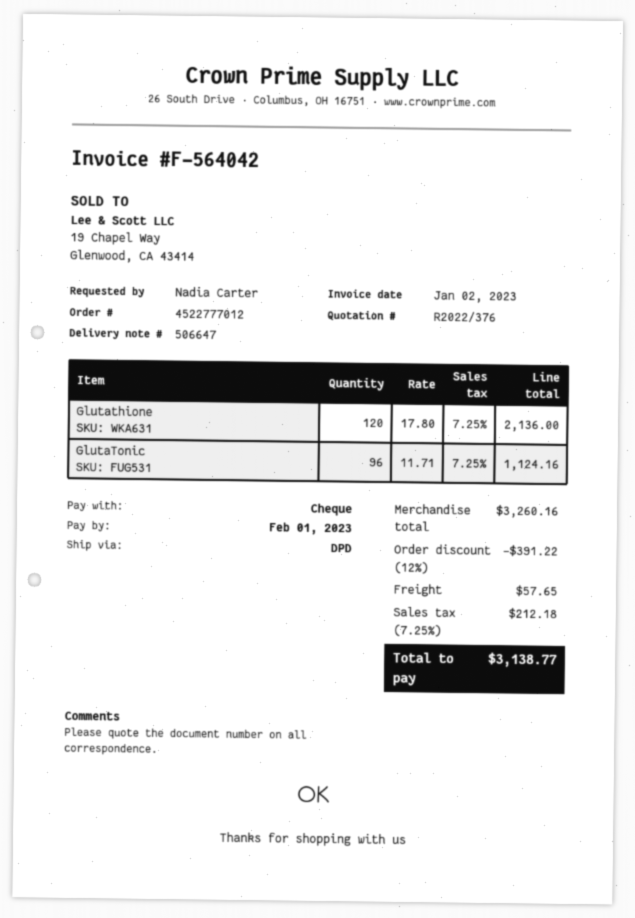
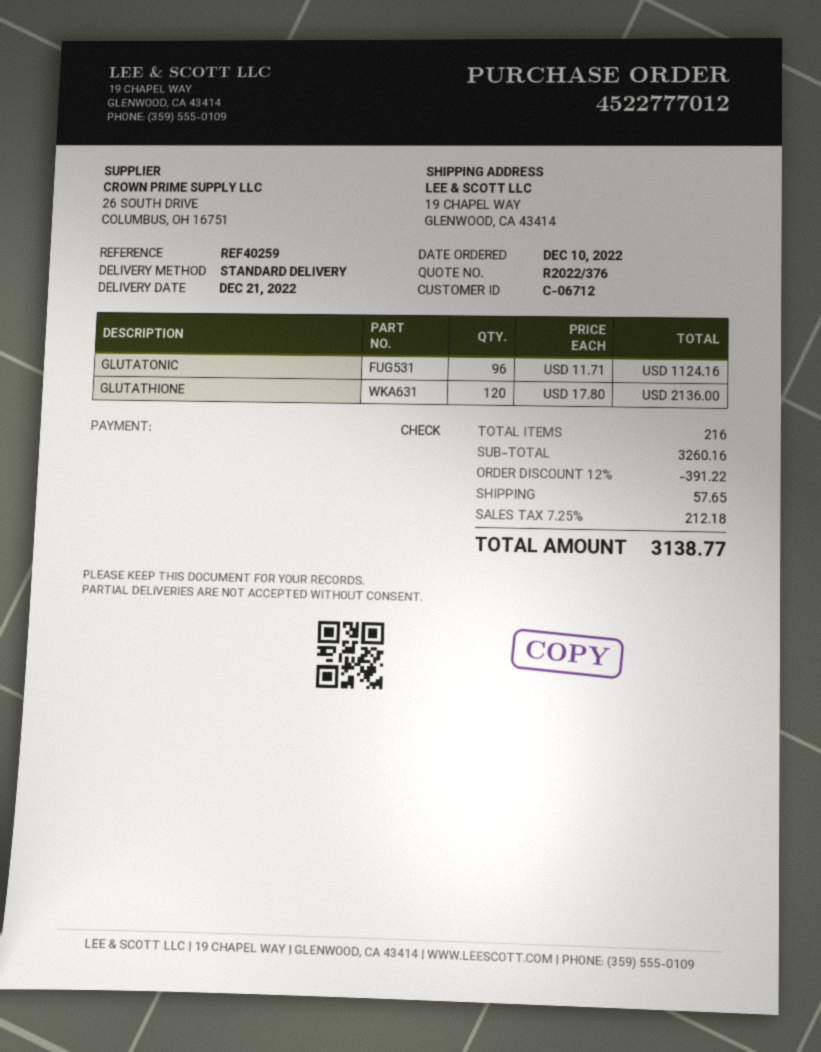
shipping method: DPD -> standard

